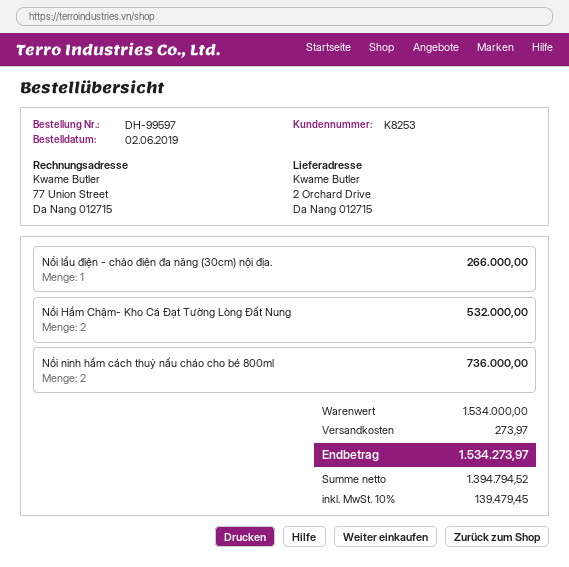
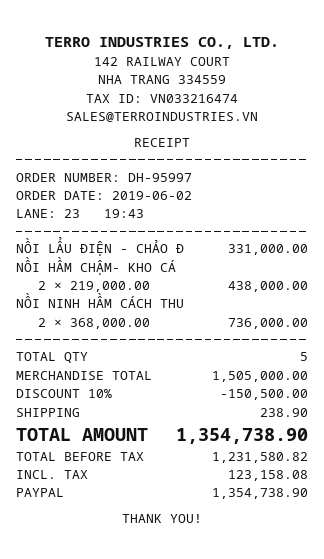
order number: DH-99597 -> DH-95997
Nồi lẩu điện - chảo điện đa năng (30cm) nội địa.: 1 for 266000.00 -> 1 for 331000.00
Nồi Hầm Chậm- Kho Cá Đạt Tường Lòng Đất Nung: 2 for 532000.00 -> 2 for 438000.00
subtotal: 1534000.00 -> 1505000.00
discount: none -> 10% = 150500.00
shipping: 273.97 -> 238.90
net: 1394794.52 -> 1231580.82
tax: 139479.45 -> 123158.08
total: 1534273.97 -> 1354738.90

